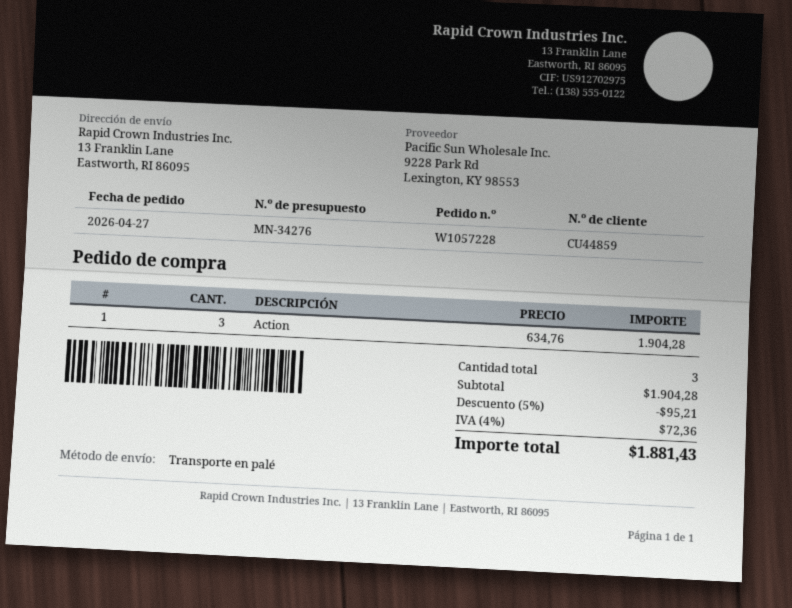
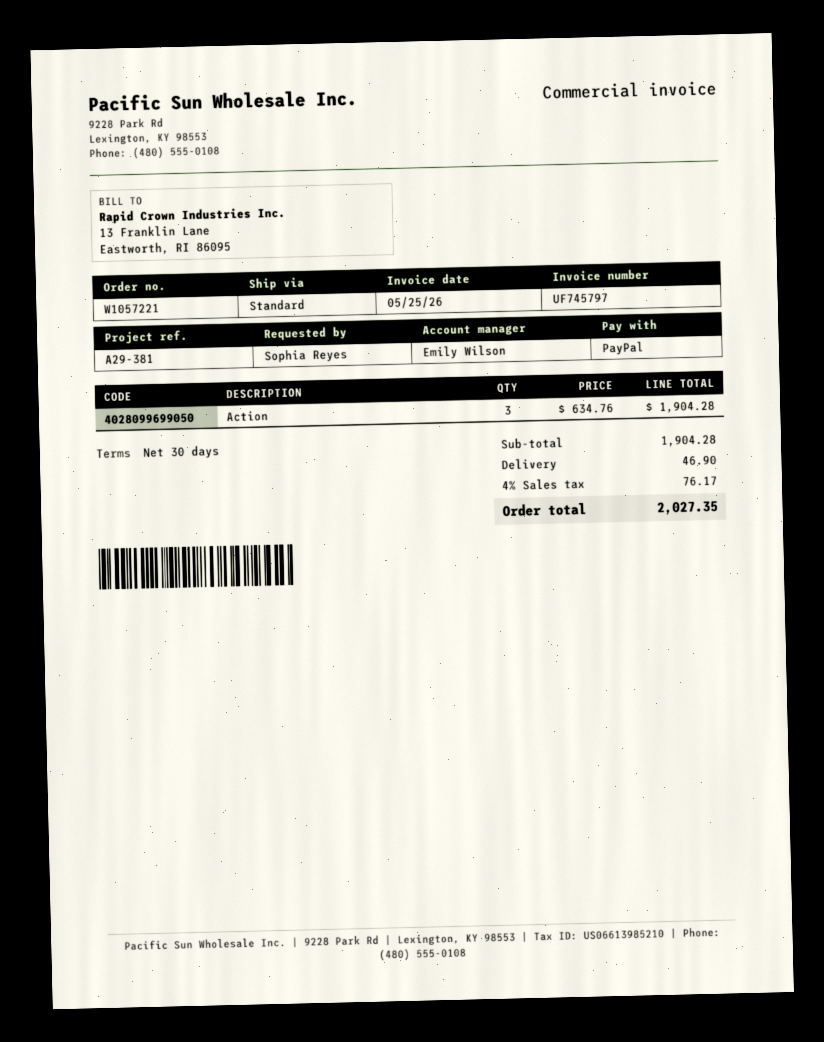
order number: W1057228 -> W1057221
shipping method: pallet freight -> standard
discount: 5% = 95.21 -> none
shipping: none -> 46.90
tax: 4% = 72.36 -> 4% = 76.17
total: 1881.43 -> 2027.35

